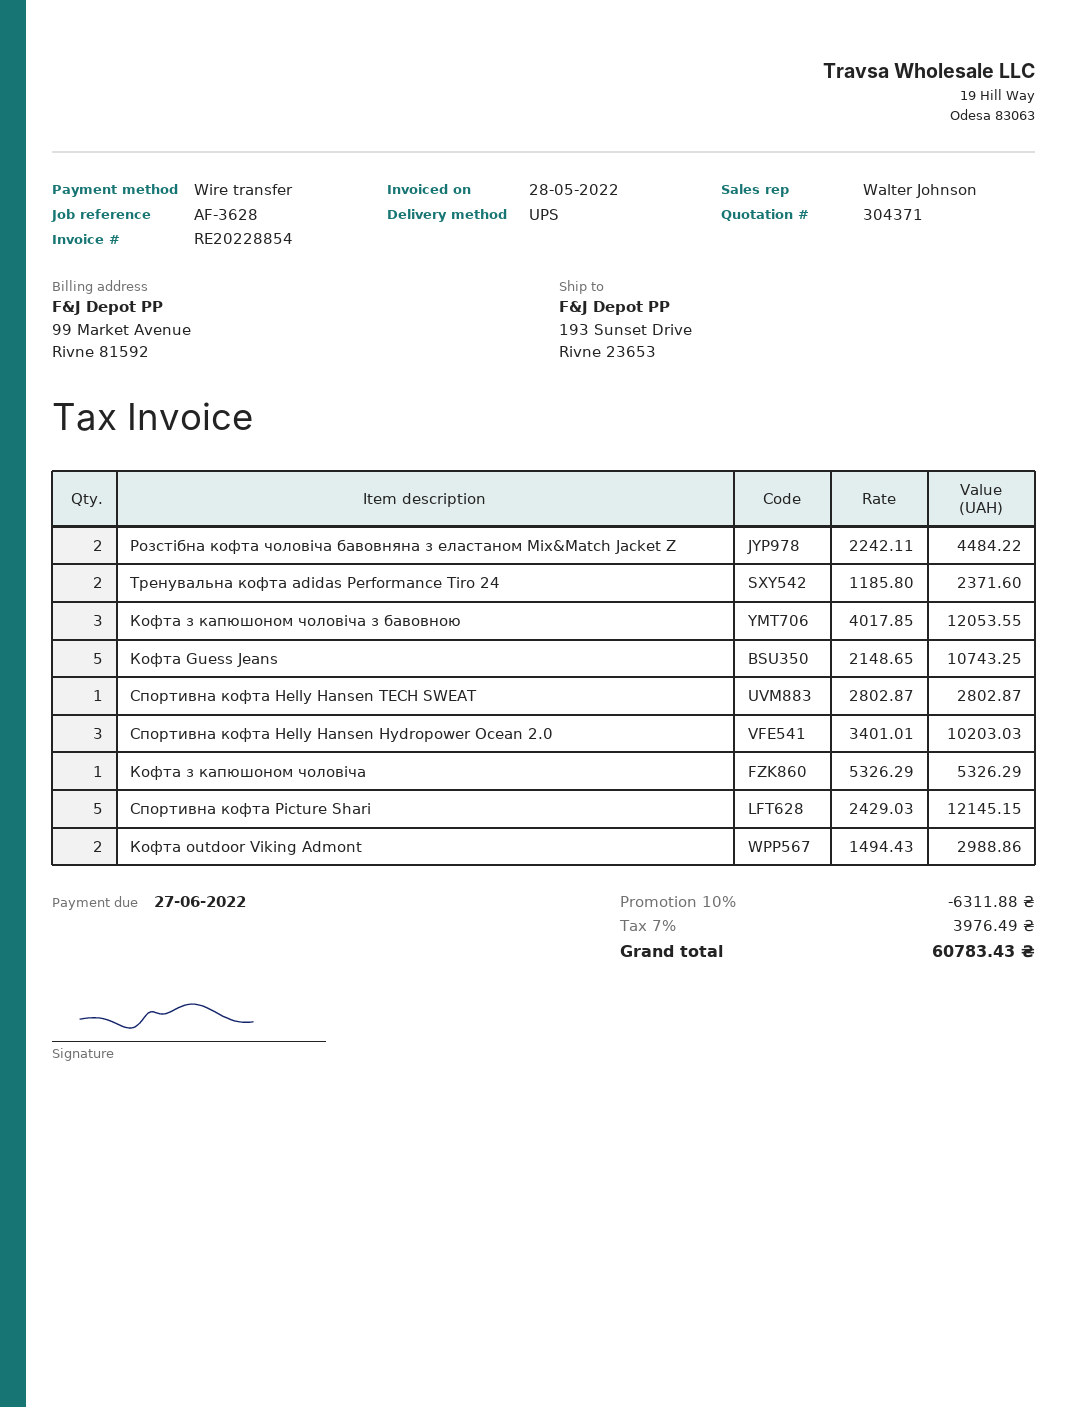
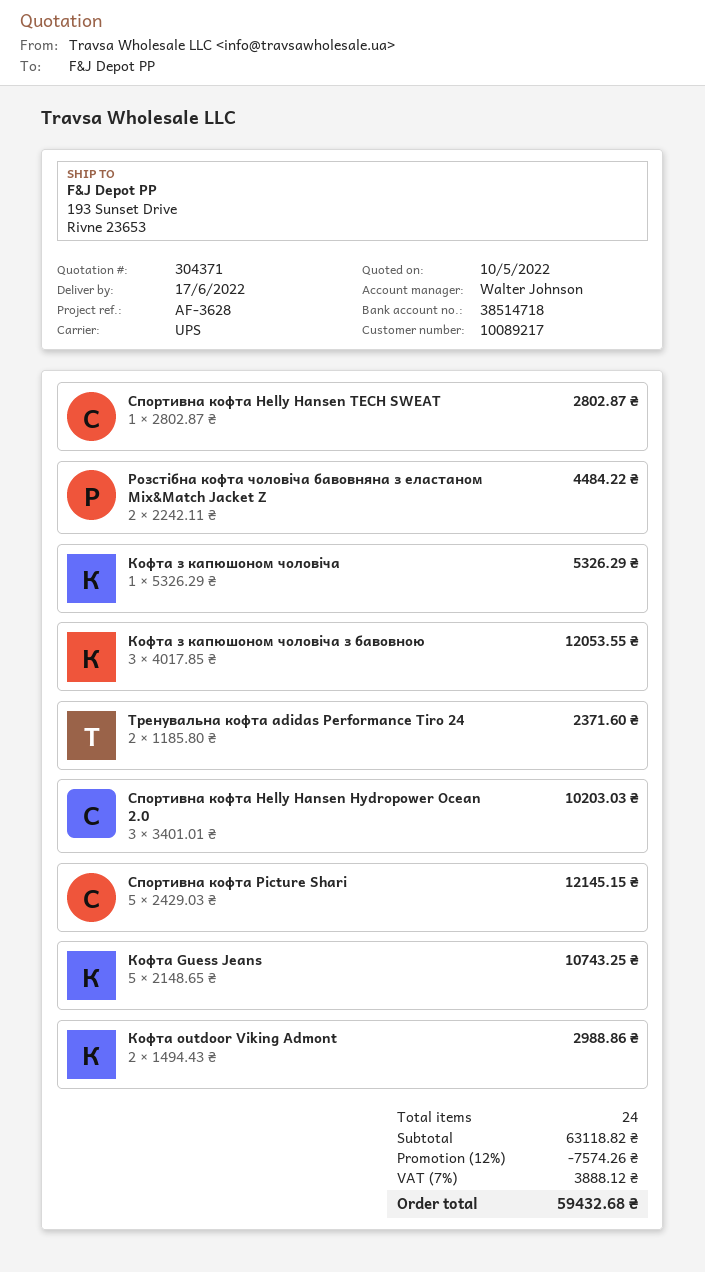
discount: 10% = 6311.88 -> 12% = 7574.26
tax: 7% = 3976.49 -> 7% = 3888.12
total: 60783.43 -> 59432.68

